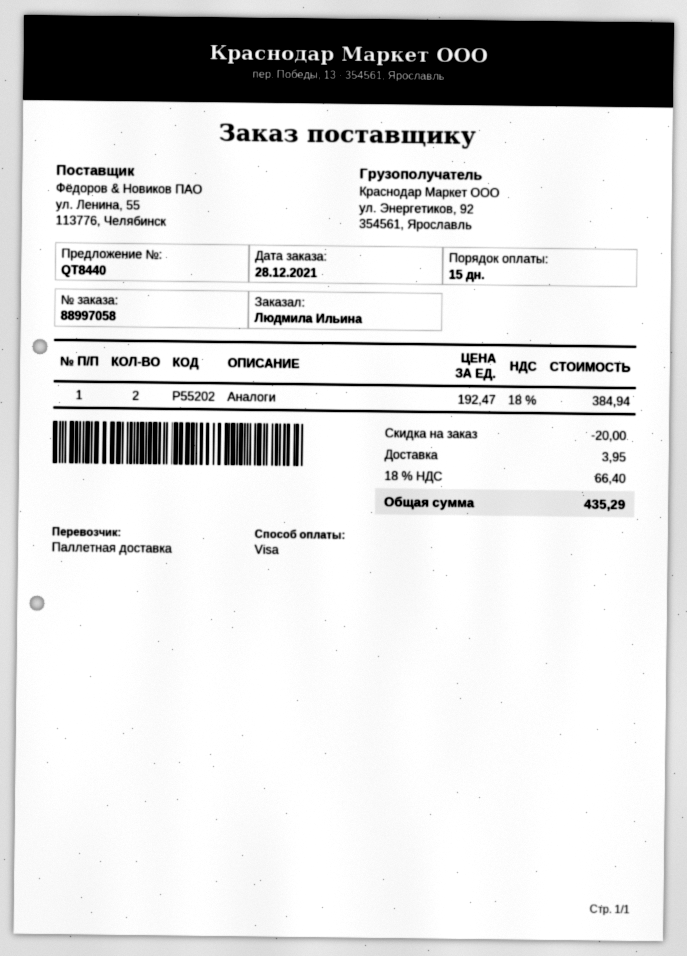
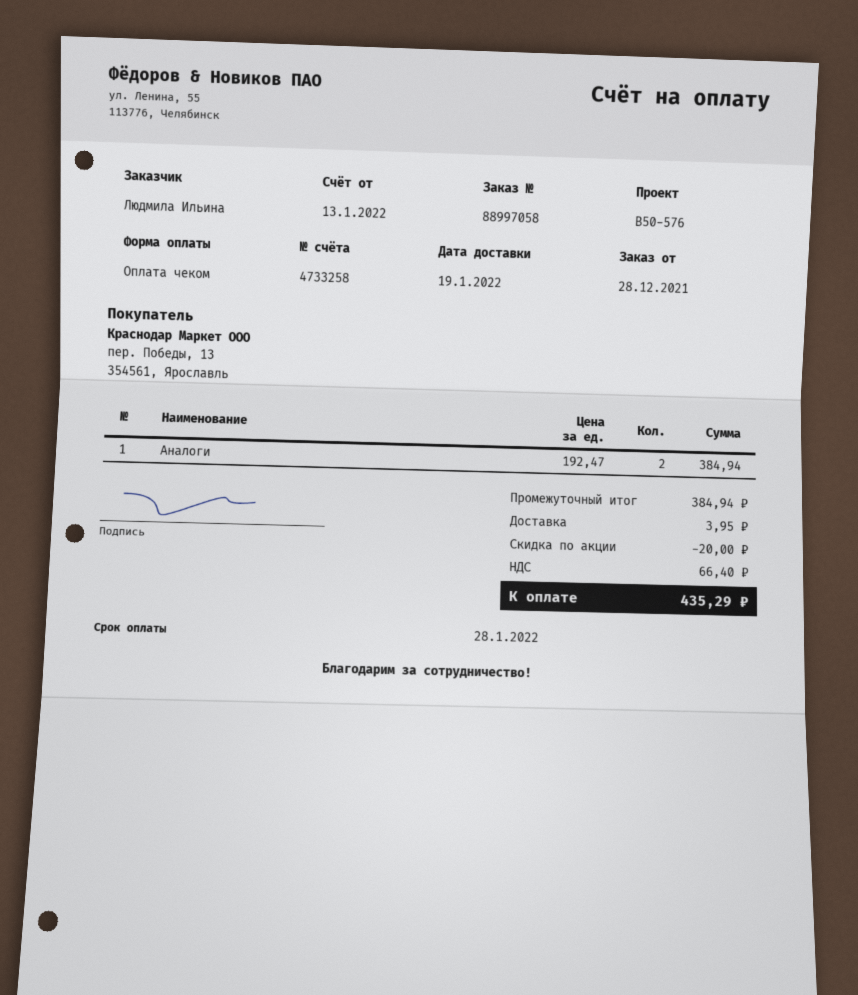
payment method: Visa -> cheque

